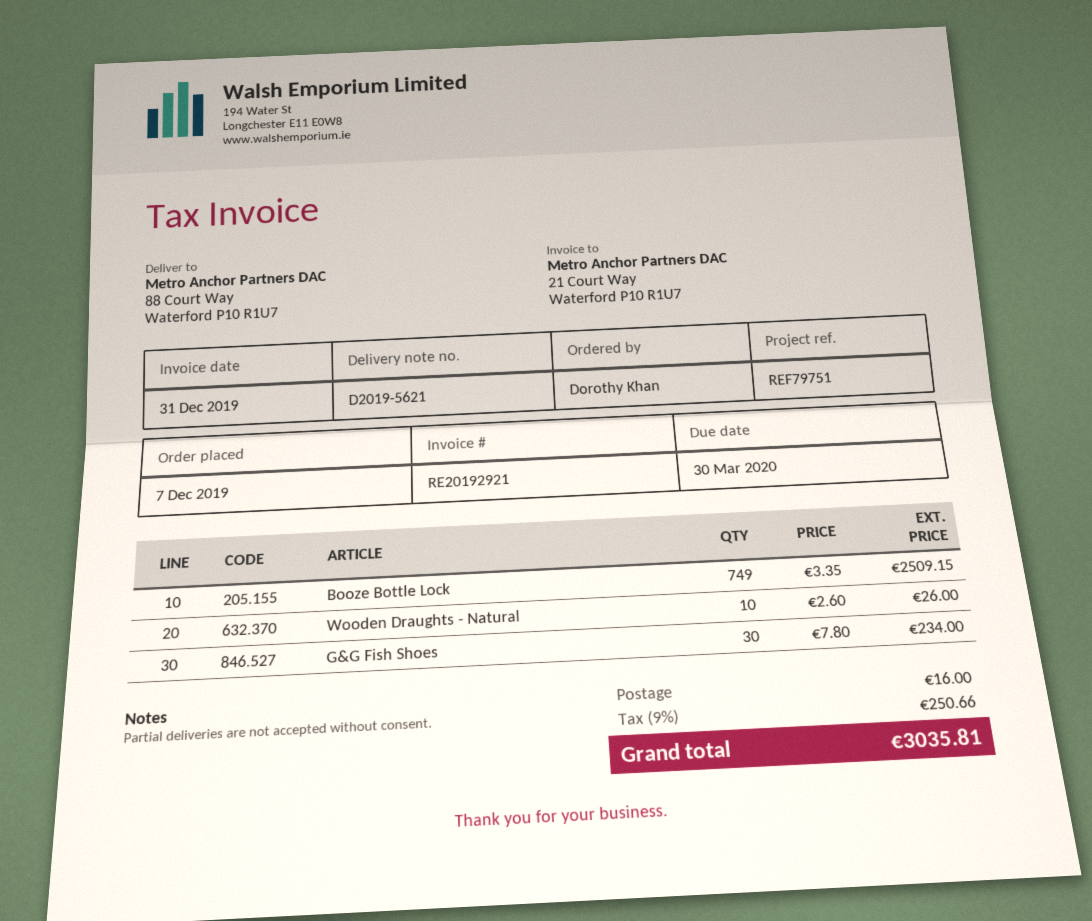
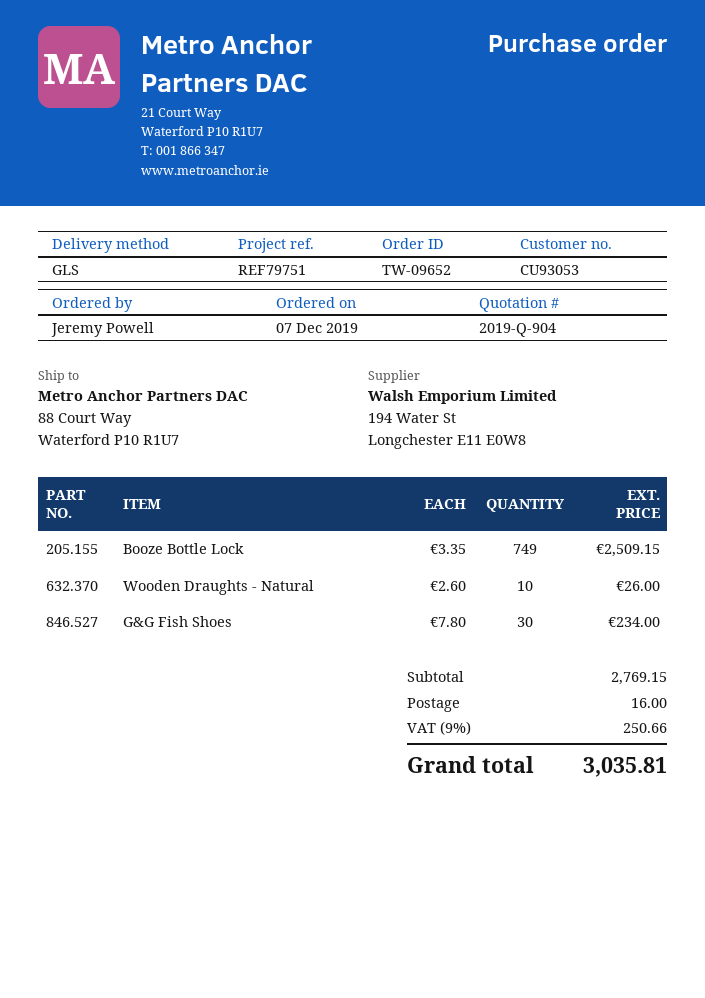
ordered by: Dorothy Khan -> Jeremy Powell

